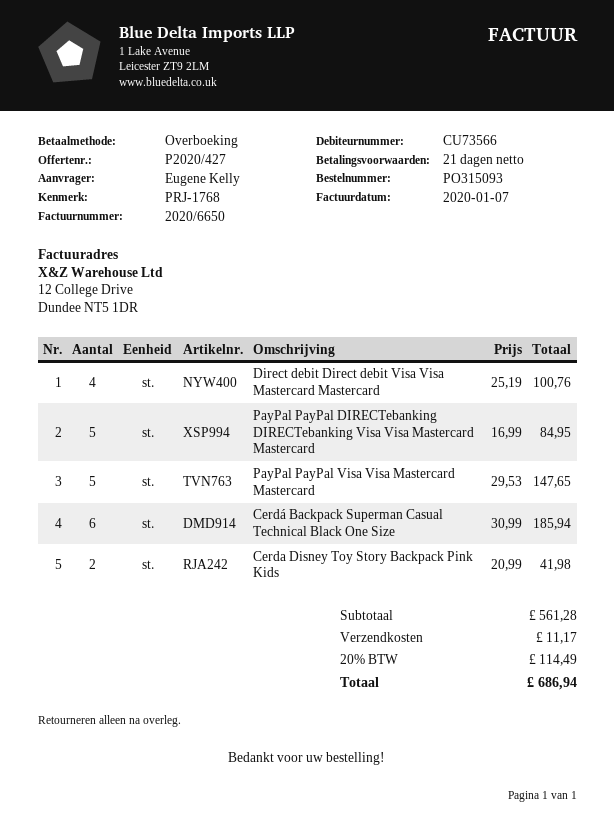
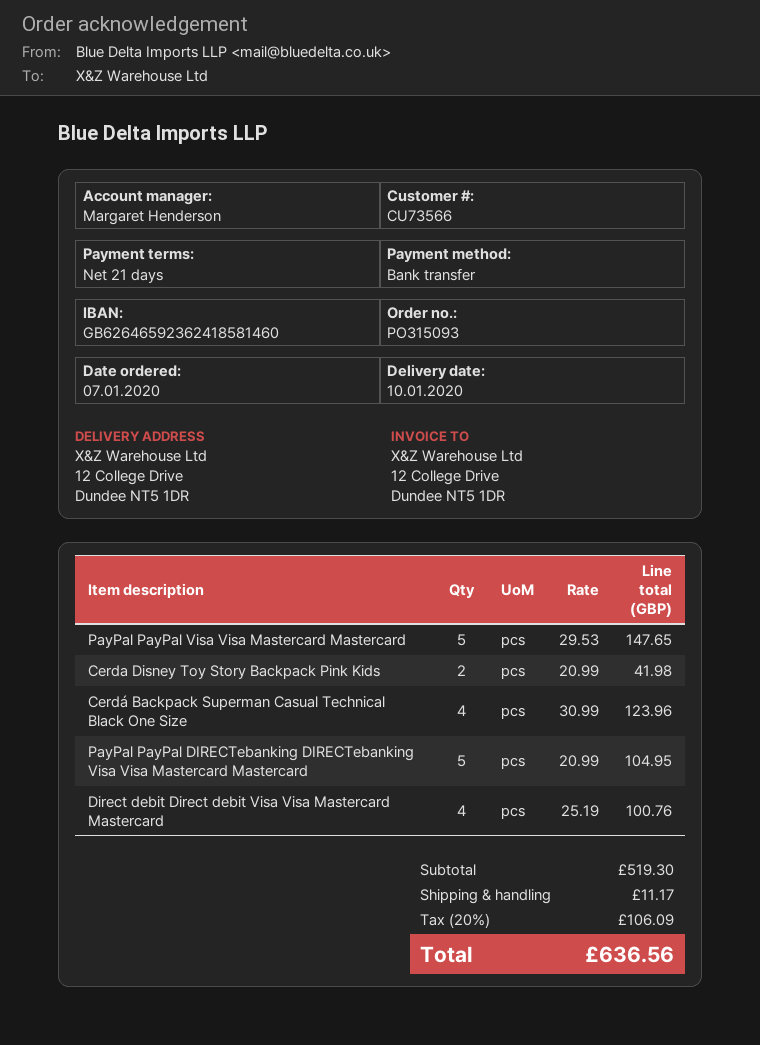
PayPal PayPal DIRECTebanking DIRECTebanking Visa Visa Mastercard Mastercard: 5 x 16.99 = 84.95 -> 5 x 20.99 = 104.95
Cerdá Backpack Superman Casual Technical Black One Size: 6 x 30.99 = 185.94 -> 4 x 30.99 = 123.96
subtotal: 561.28 -> 519.30
tax: 20% = 114.49 -> 20% = 106.09
total: 686.94 -> 636.56

